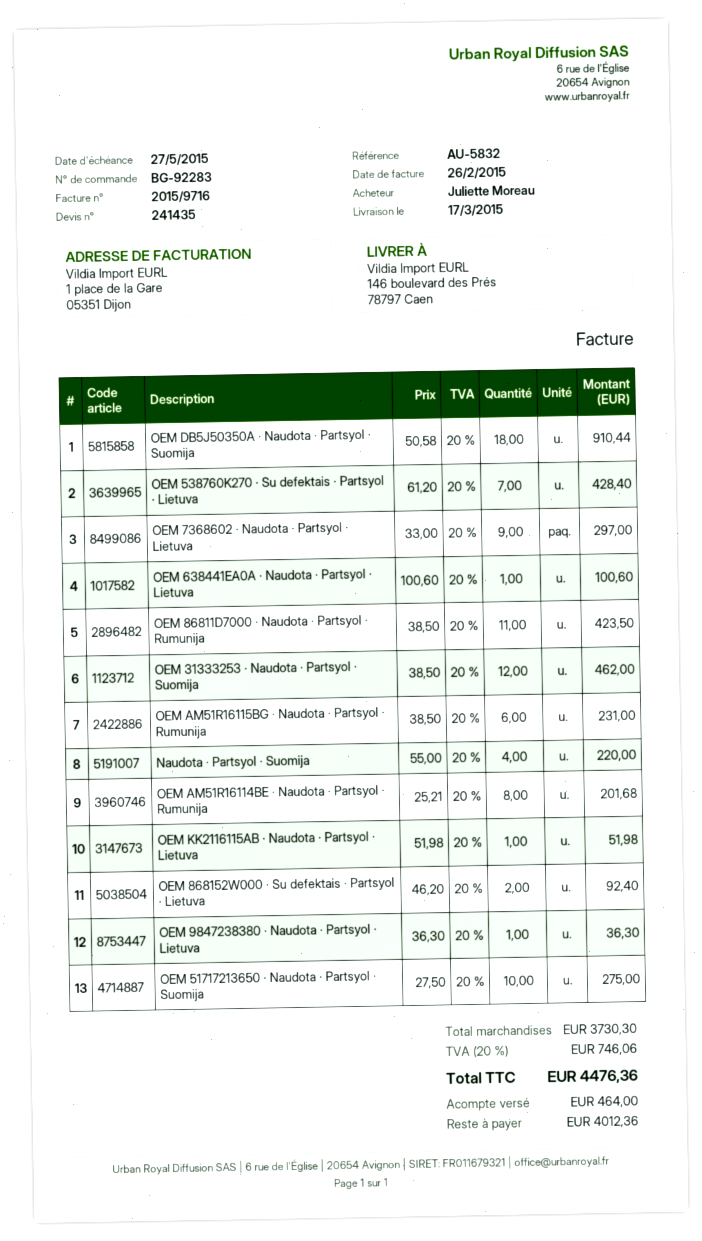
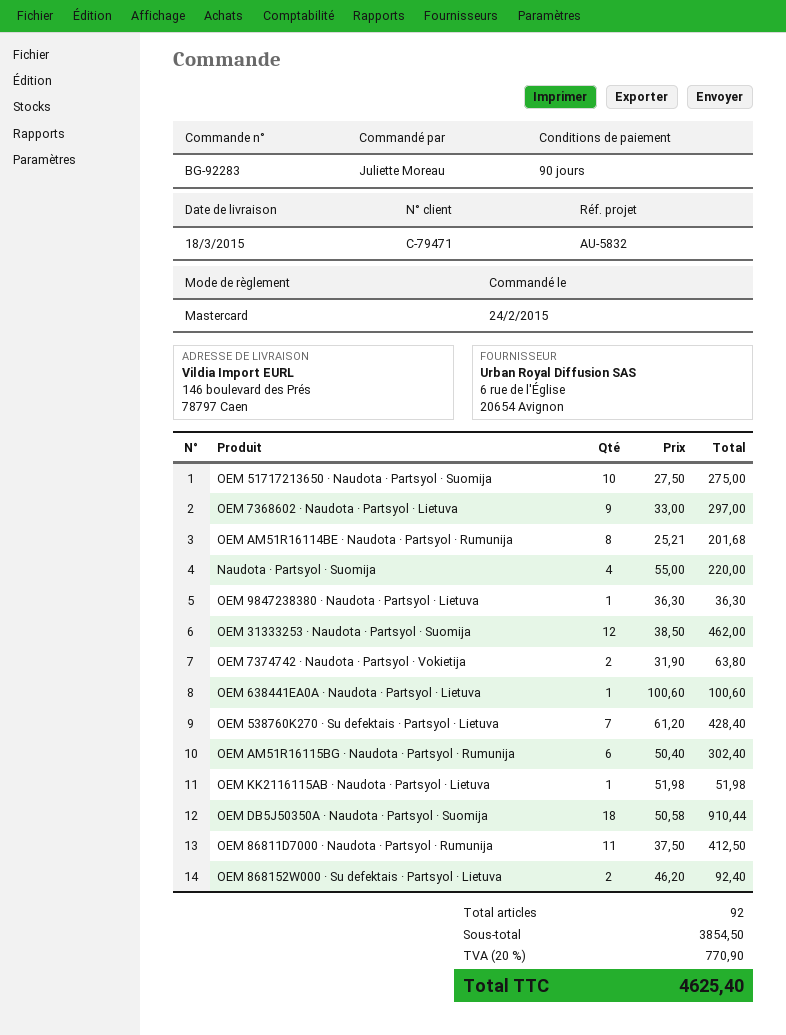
delivery date: 2015-03-17 -> 2015-03-18
OEM 86811D7000 · Naudota · Partsyol · Rumunija: 11 x 38.50 = 423.50 -> 11 x 37.50 = 412.50
OEM AM51R16115BG · Naudota · Partsyol · Rumunija: 6 x 38.50 = 231.00 -> 6 x 50.40 = 302.40
OEM 7374742 · Naudota · Partsyol · Vokietija: none -> 2 x 31.90 = 63.80
subtotal: 3730.30 -> 3854.50
tax: 20% = 746.06 -> 20% = 770.90
total: 4476.36 -> 4625.40

